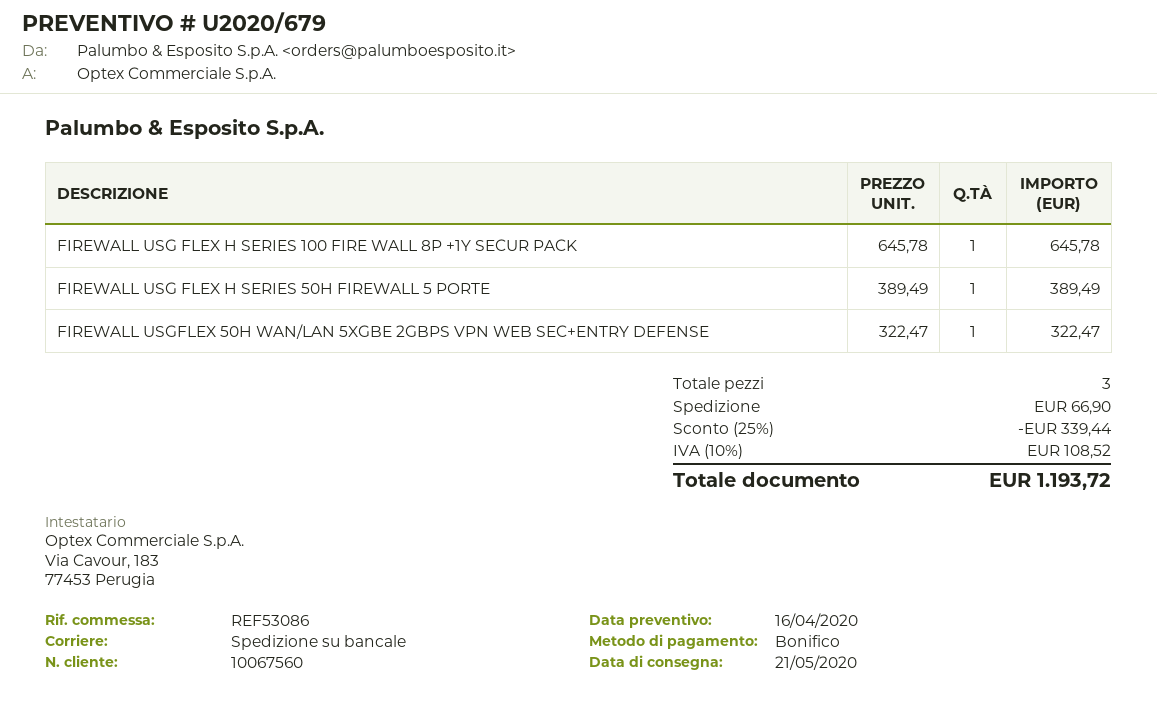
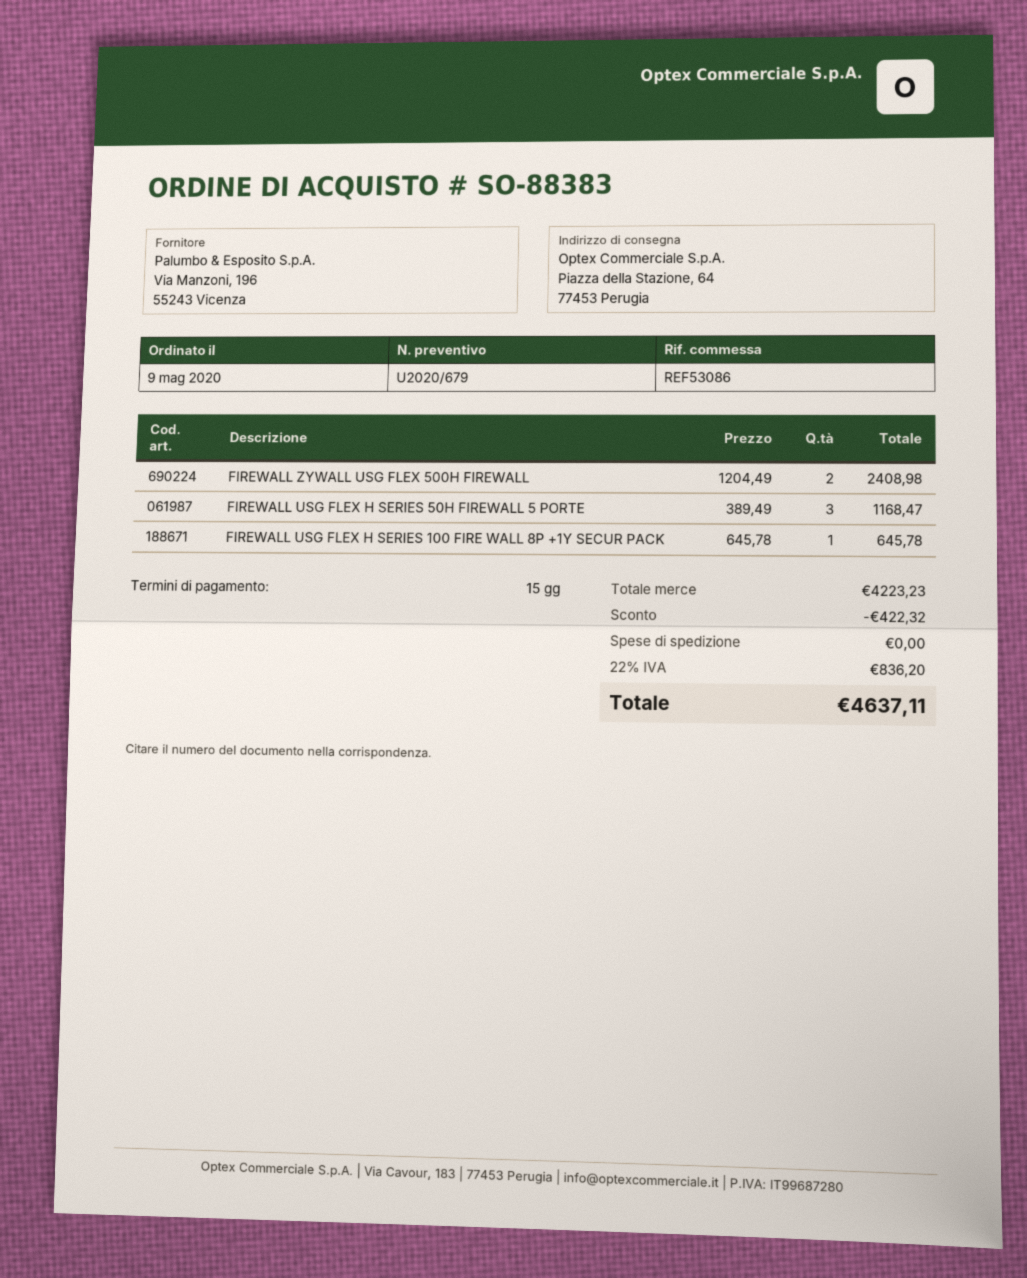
FIREWALL USG FLEX H SERIES 50H FIREWALL 5 PORTE: 1 x 389.49 = 389.49 -> 3 x 389.49 = 1168.47
FIREWALL USGFLEX 50H WAN/LAN 5XGBE 2GBPS VPN WEB SEC+ENTRY DEFENSE: 1 x 322.47 = 322.47 -> none
FIREWALL ZYWALL USG FLEX 500H FIREWALL: none -> 2 x 1204.49 = 2408.98
discount: 339.44 -> 422.32
shipping: 66.90 -> 0.00
tax: 10% = 108.52 -> 22% = 836.20
total: 1193.72 -> 4637.11

